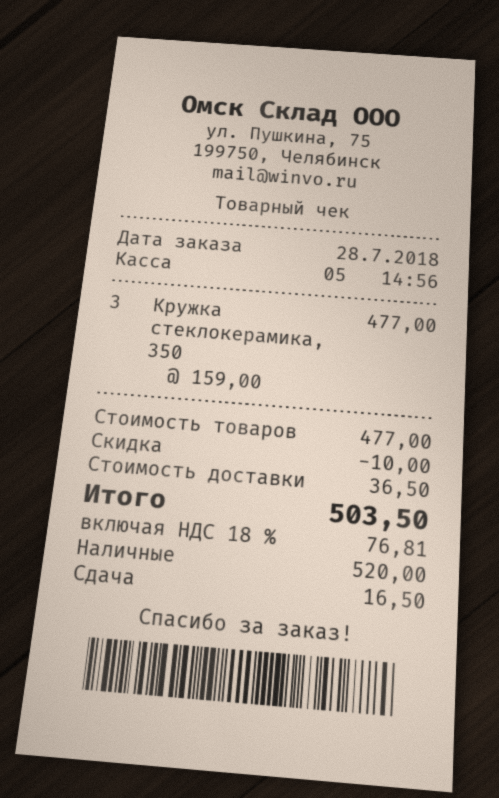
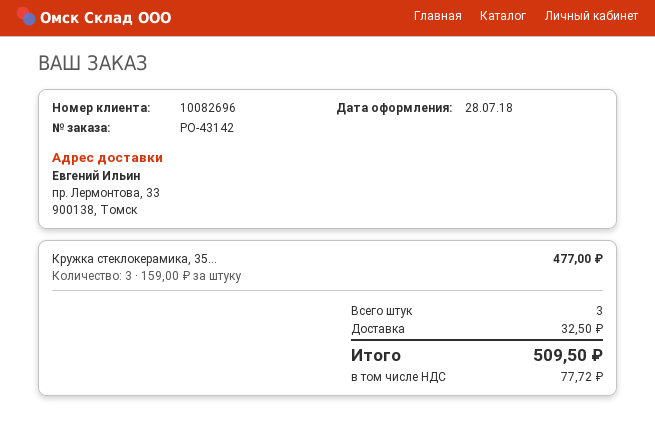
discount: 10.00 -> none
shipping: 36.50 -> 32.50
tax: 76.81 -> 77.72
total: 503.50 -> 509.50

